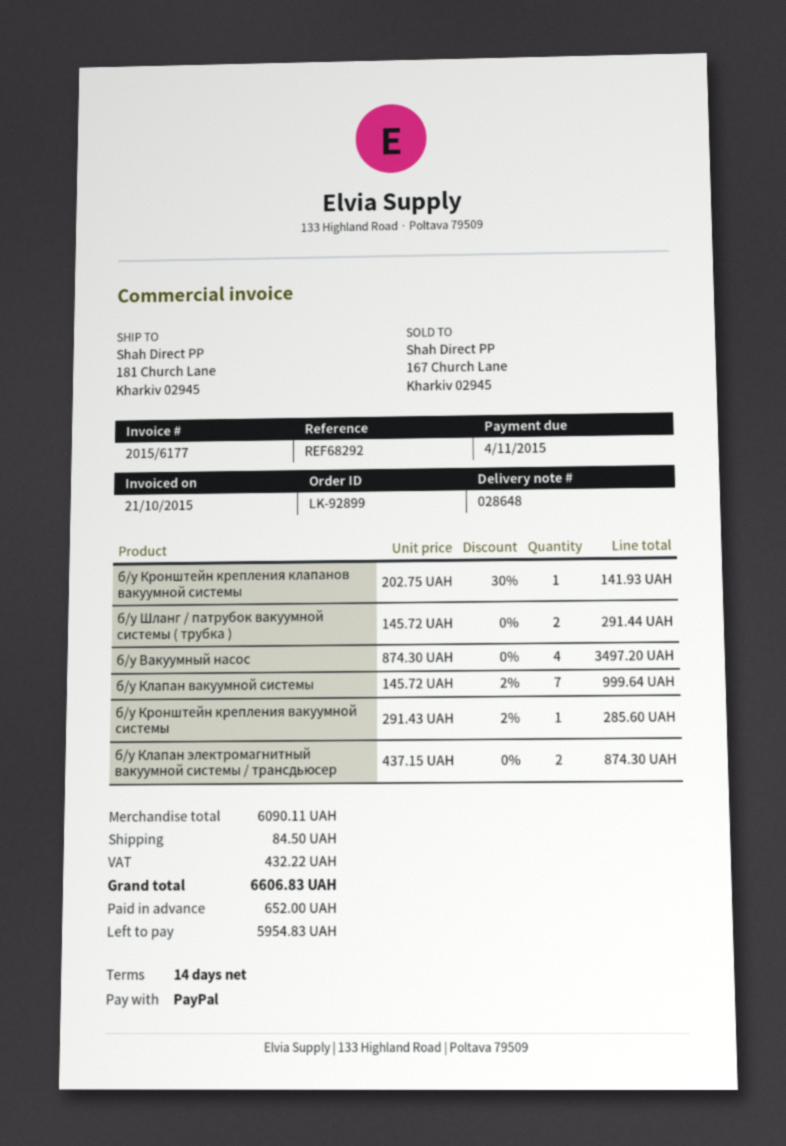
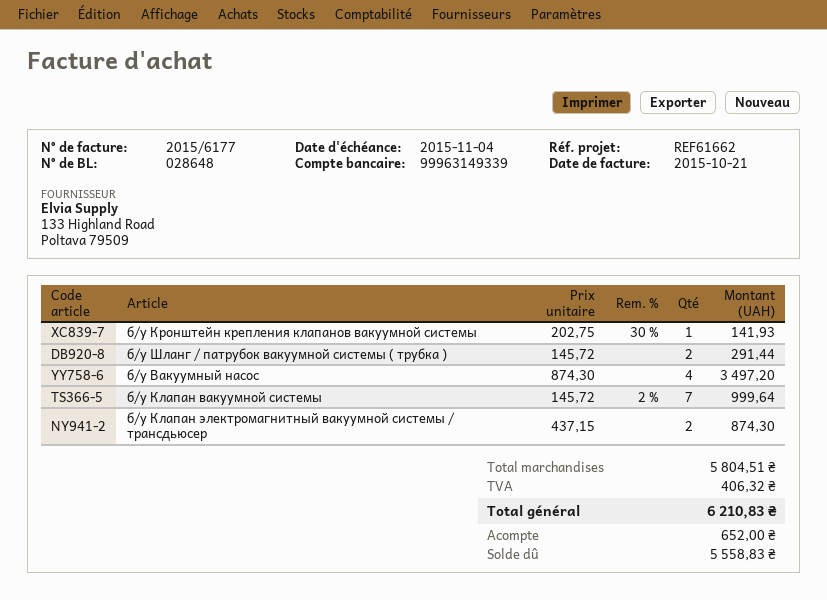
reference: REF68292 -> REF61662
б/у Кронштейн крепления вакуумной системы: 1 x 291.43 - 2% = 285.60 -> none
subtotal: 6090.11 -> 5804.51
shipping: 84.50 -> none
tax: 432.22 -> 406.32
total: 6606.83 -> 6210.83
balance: 5954.83 -> 5558.83

